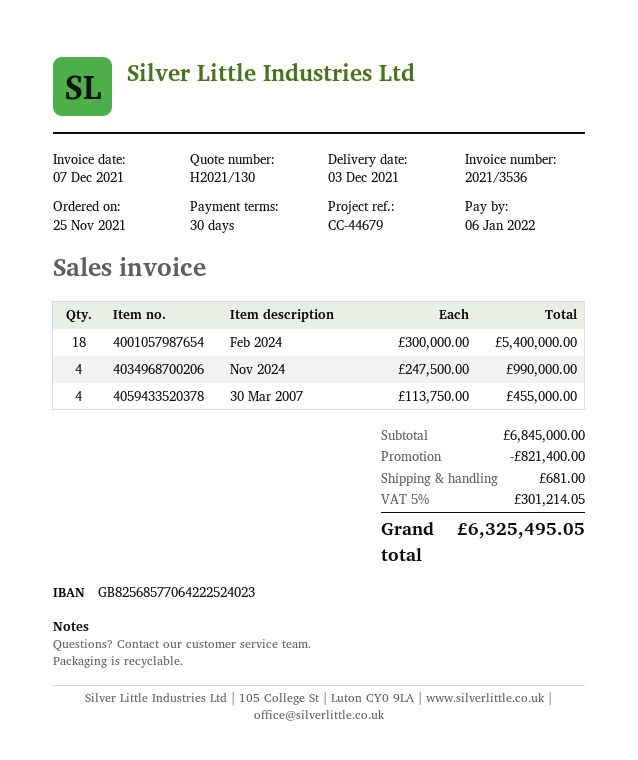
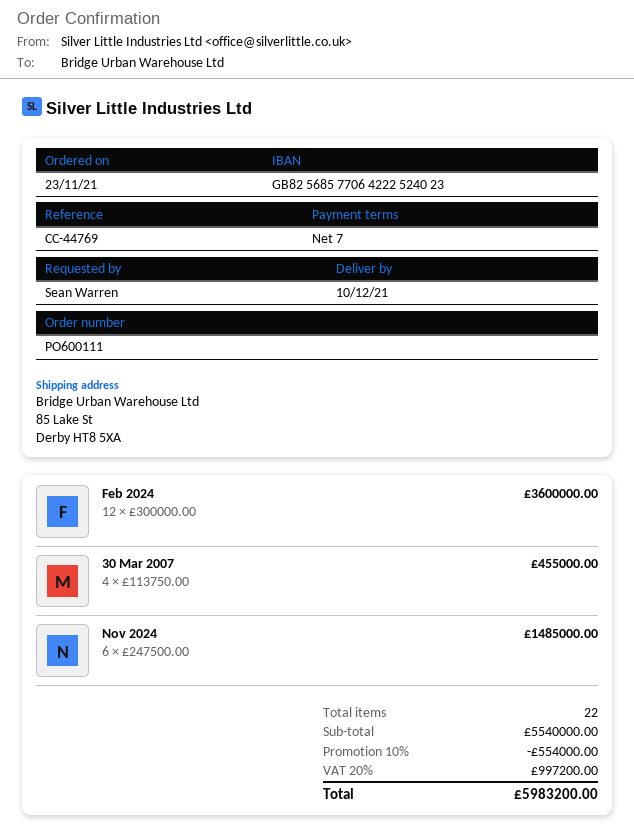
order date: 2021-11-25 -> 2021-11-23
delivery date: 2021-12-03 -> 2021-12-10
payment terms: 30 days -> 7 days
reference: CC-44679 -> CC-44769
Feb 2024: 18 x 300000.00 = 5400000.00 -> 12 x 300000.00 = 3600000.00
Nov 2024: 4 x 247500.00 = 990000.00 -> 6 x 247500.00 = 1485000.00
subtotal: 6845000.00 -> 5540000.00
discount: 821400.00 -> 554000.00
shipping: 681.00 -> none
tax: 5% = 301214.05 -> 20% = 997200.00
total: 6325495.05 -> 5983200.00

